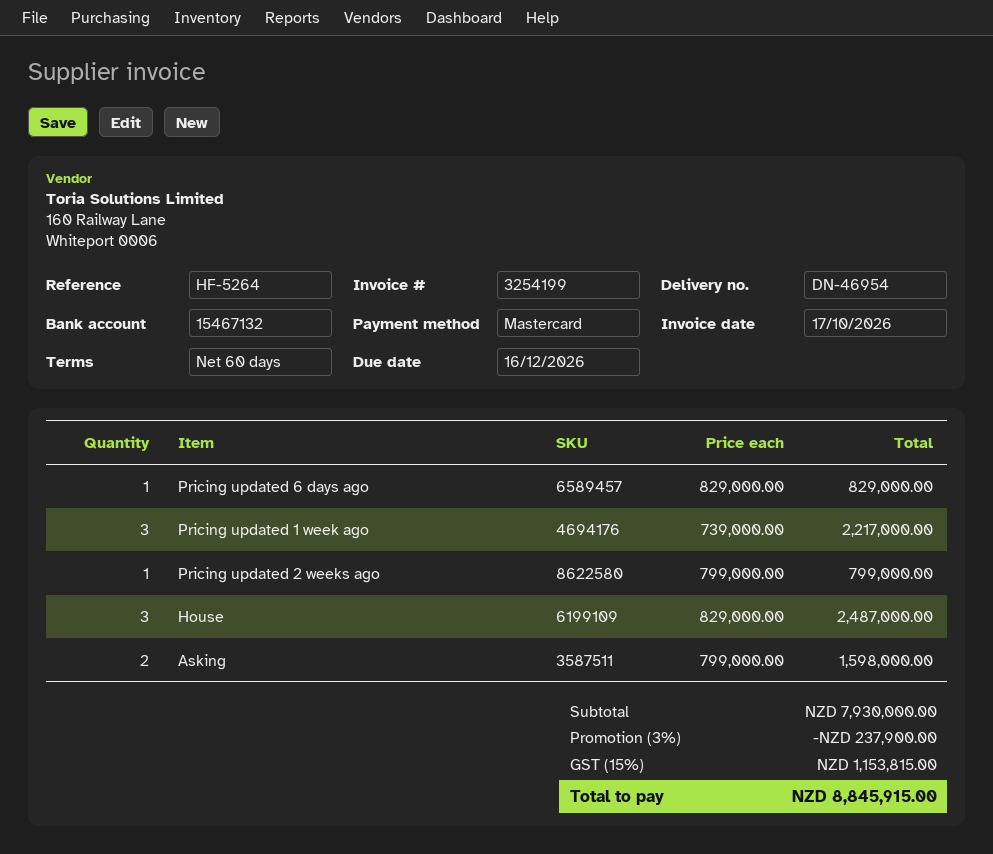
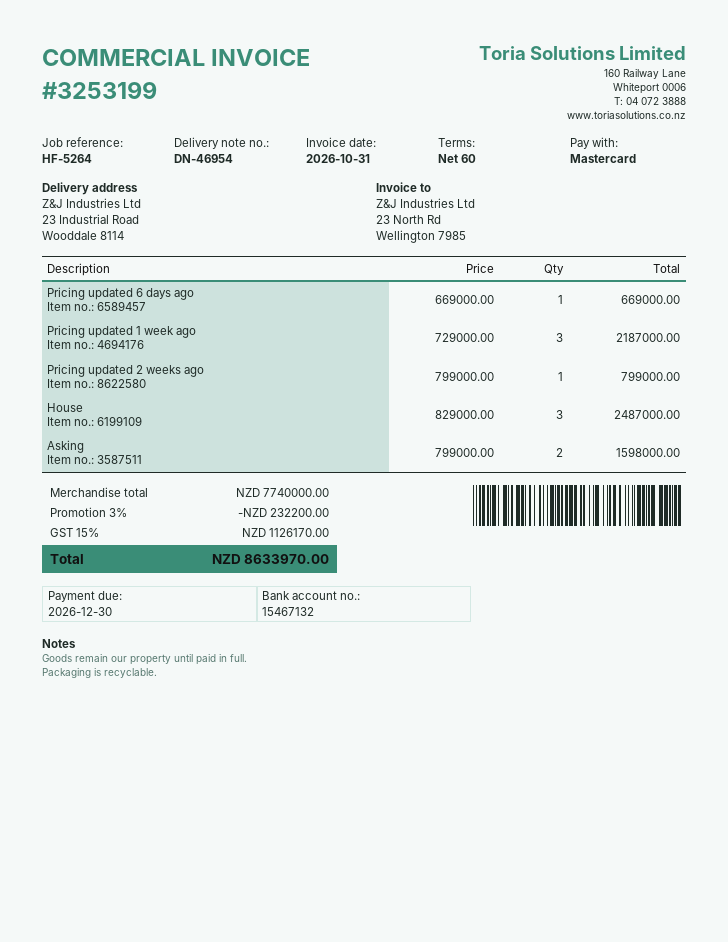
invoice number: 3254199 -> 3253199
invoice date: 2026-10-17 -> 2026-10-31
due date: 2026-12-16 -> 2026-12-30
Pricing updated 6 days ago: 1 x 829000.00 = 829000.00 -> 1 x 669000.00 = 669000.00
Pricing updated 1 week ago: 3 x 739000.00 = 2217000.00 -> 3 x 729000.00 = 2187000.00
subtotal: 7930000.00 -> 7740000.00
discount: 3% = 237900.00 -> 3% = 232200.00
tax: 15% = 1153815.00 -> 15% = 1126170.00
total: 8845915.00 -> 8633970.00

